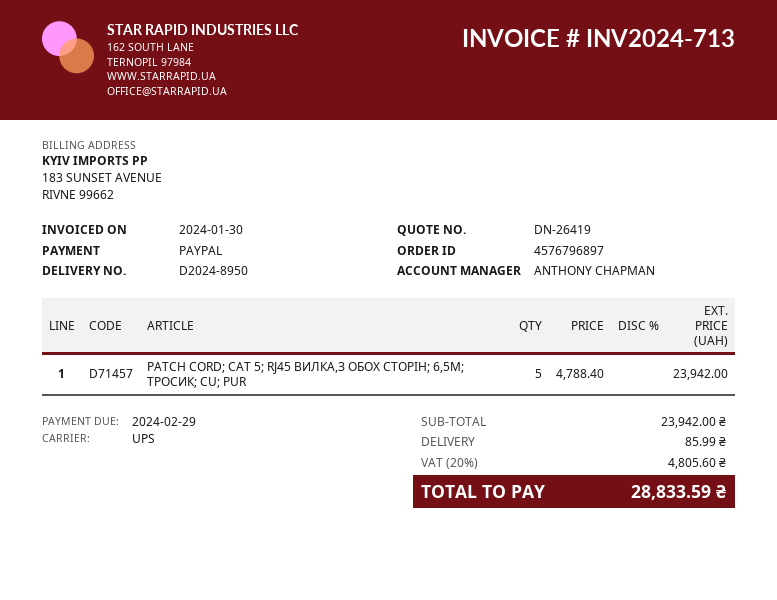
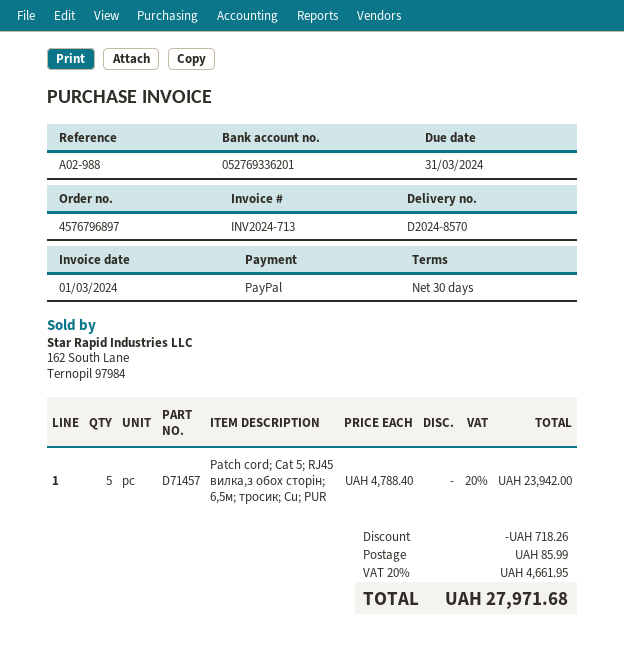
delivery note number: D2024-8950 -> D2024-8570
invoice date: 2024-01-30 -> 2024-03-01
due date: 2024-02-29 -> 2024-03-31
discount: none -> 718.26
tax: 20% = 4805.60 -> 20% = 4661.95
total: 28833.59 -> 27971.68

